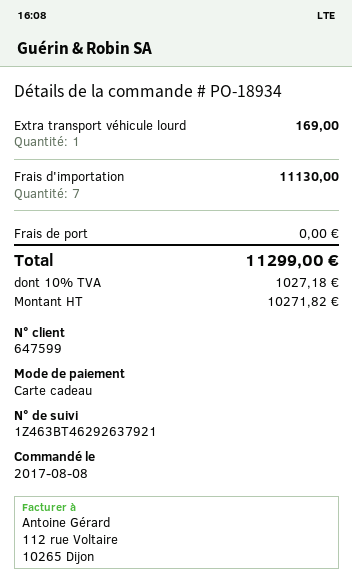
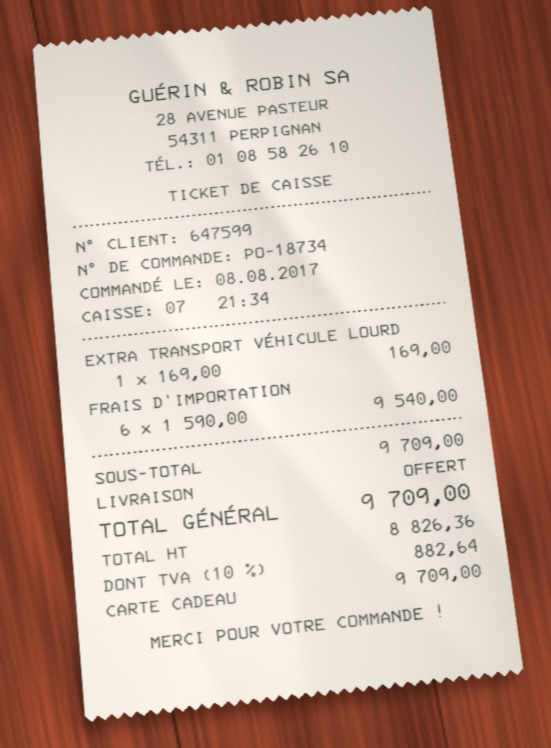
order number: PO-18934 -> PO-18734
Frais d'importation: 7 for 11130.00 -> 6 for 9540.00
net: 10271.82 -> 8826.36
tax: 10% = 1027.18 -> 10% = 882.64
total: 11299.00 -> 9709.00

